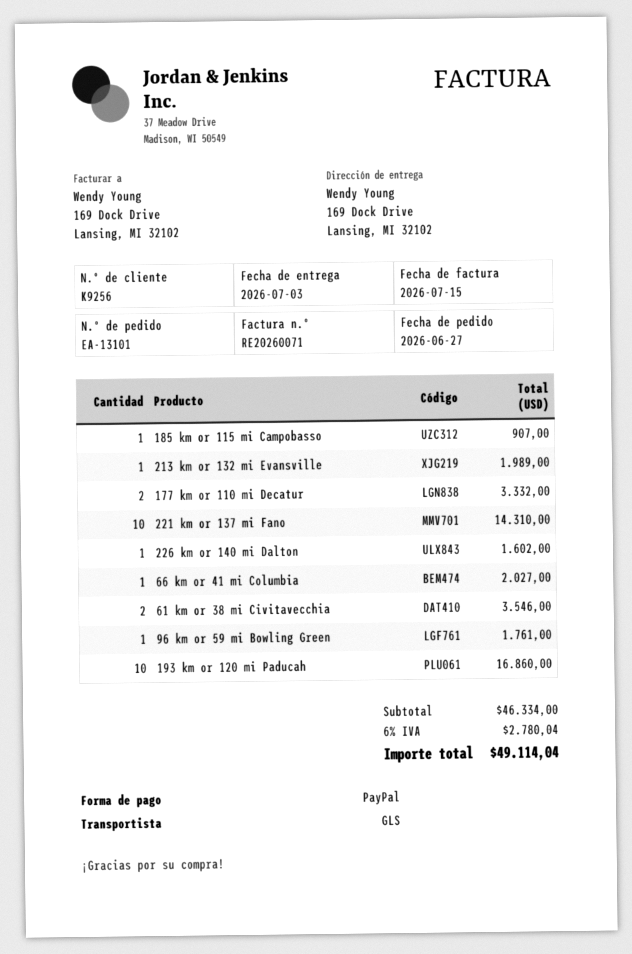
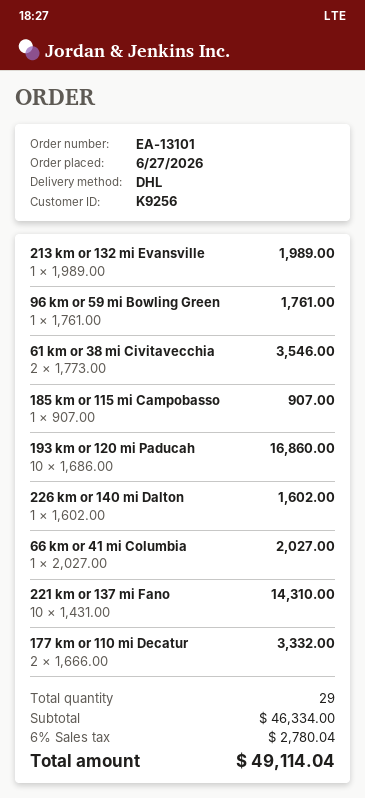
shipping method: GLS -> DHL

